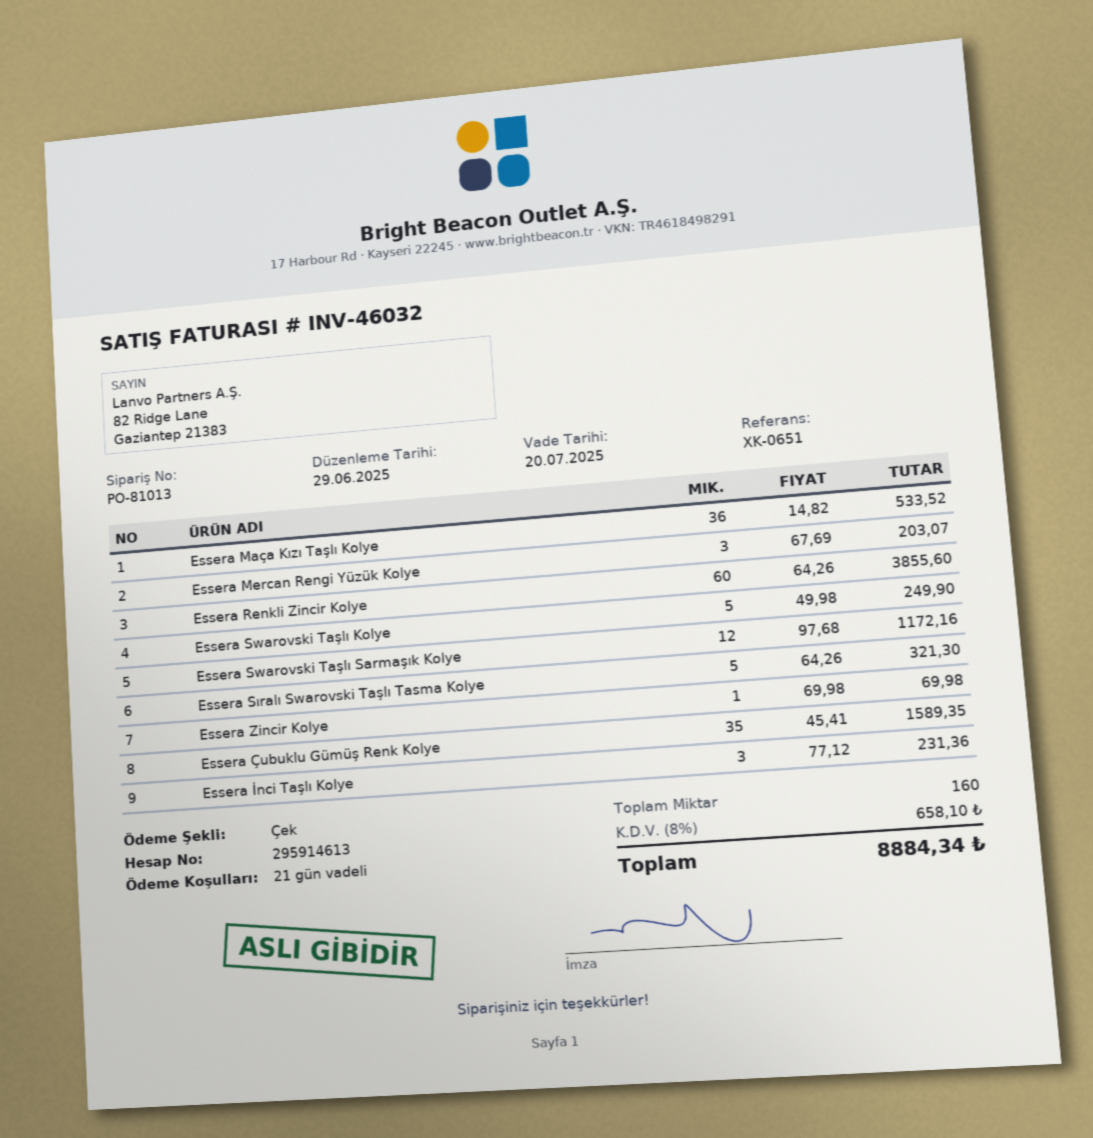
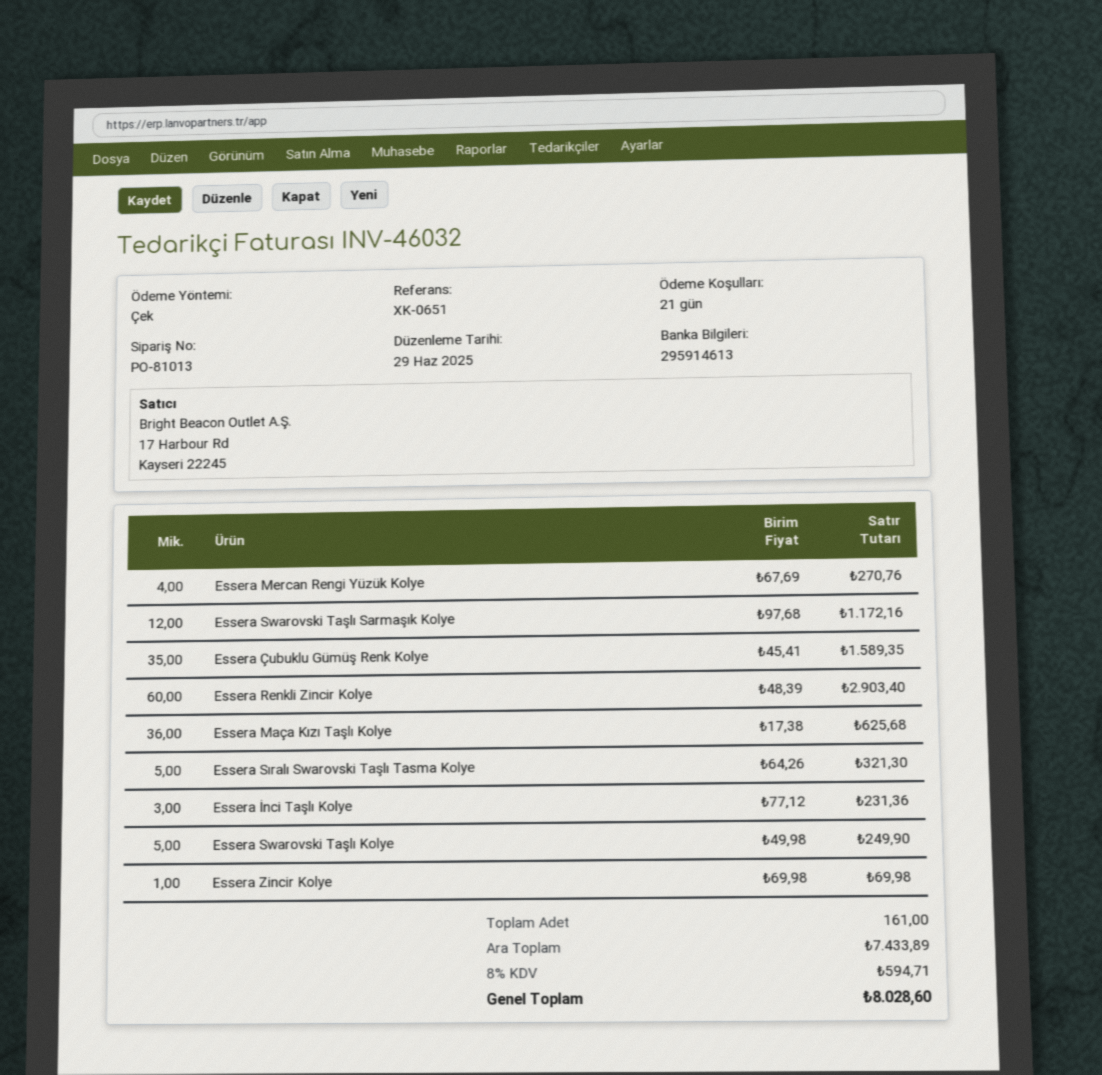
Essera Maça Kızı Taşlı Kolye: 36 x 14.82 = 533.52 -> 36 x 17.38 = 625.68
Essera Mercan Rengi Yüzük Kolye: 3 x 67.69 = 203.07 -> 4 x 67.69 = 270.76
Essera Renkli Zincir Kolye: 60 x 64.26 = 3855.60 -> 60 x 48.39 = 2903.40
total quantity: 160 -> 161
tax: 8% = 658.10 -> 8% = 594.71
total: 8884.34 -> 8028.60

